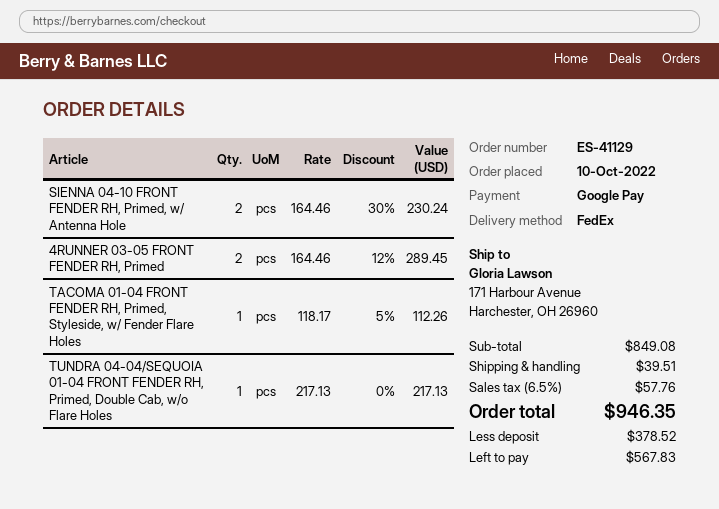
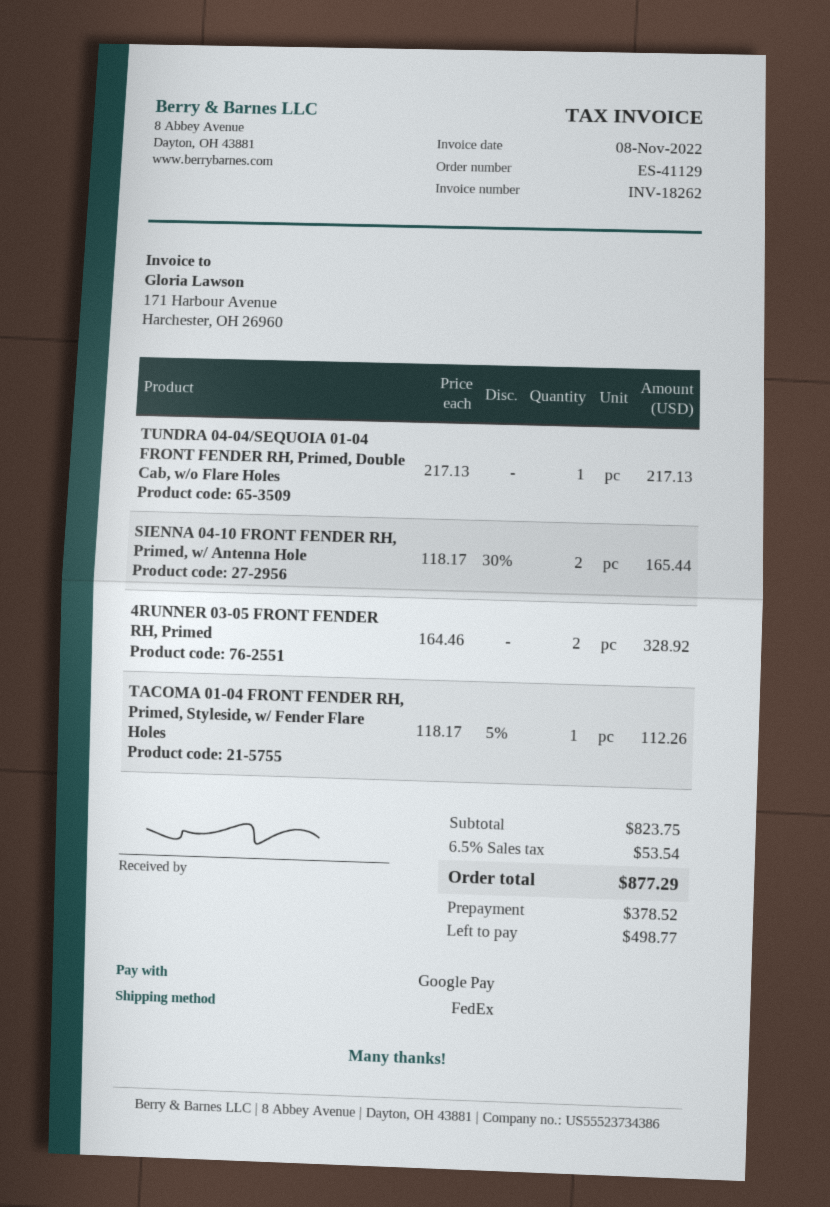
SIENNA 04-10 FRONT FENDER RH, Primed, w/ Antenna Hole: 2 x 164.46 - 30% = 230.24 -> 2 x 118.17 - 30% = 165.44
4RUNNER 03-05 FRONT FENDER RH, Primed: 2 x 164.46 - 12% = 289.45 -> 2 x 164.46 = 328.92
subtotal: 849.08 -> 823.75
shipping: 39.51 -> none
tax: 6.5% = 57.76 -> 6.5% = 53.54
total: 946.35 -> 877.29
balance: 567.83 -> 498.77

